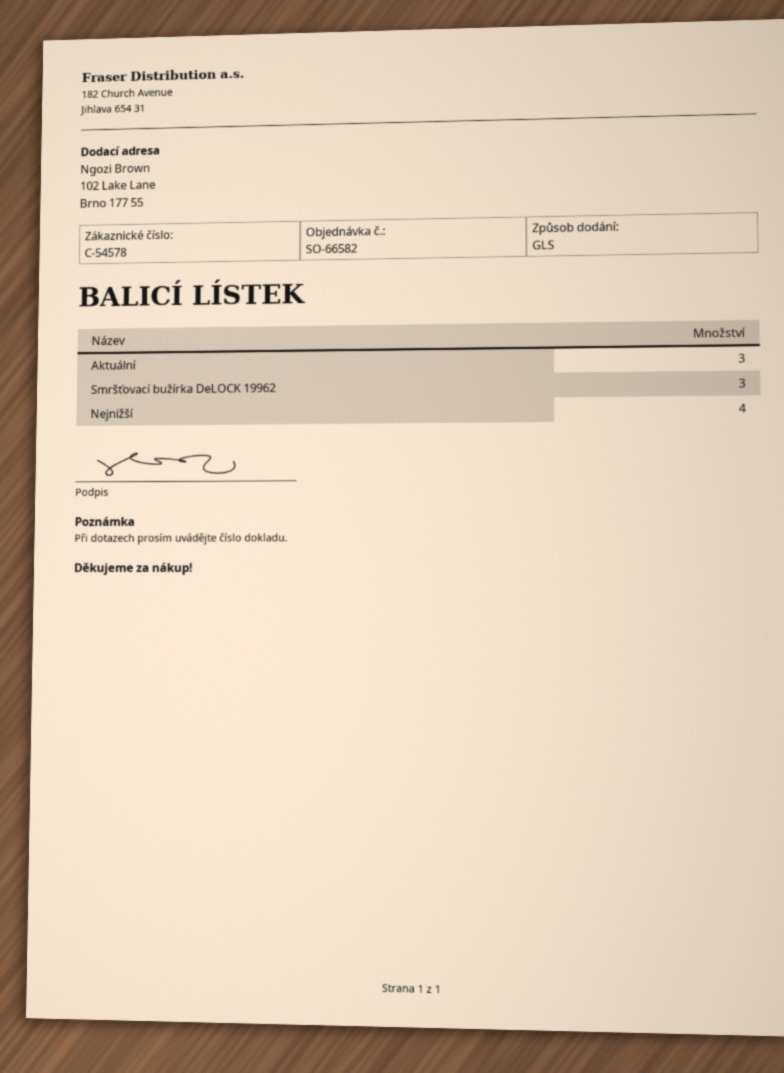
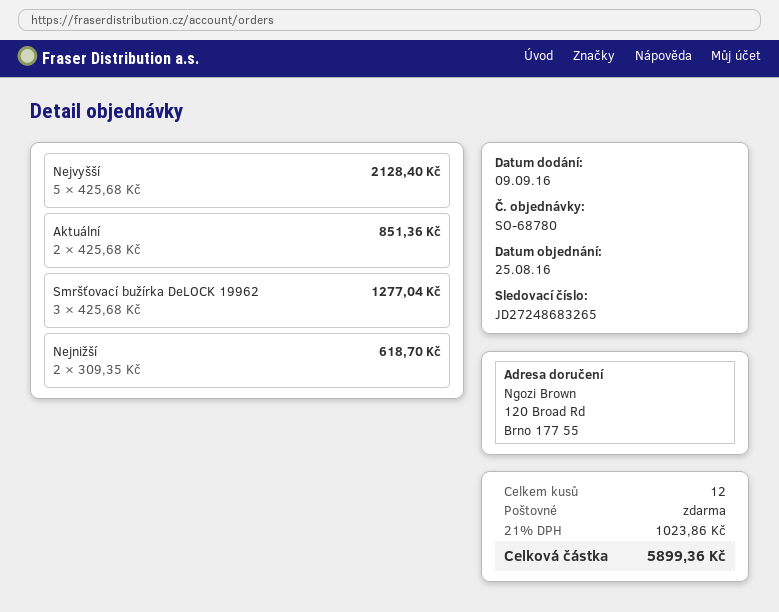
order number: SO-66582 -> SO-68780
ship to: 102 Lake Lane, Brno 177 55 -> 120 Broad Rd, Brno 177 55
Aktuální: 3 -> 2
Nejnižší: 4 -> 2
Nejvyšší: none -> 5

